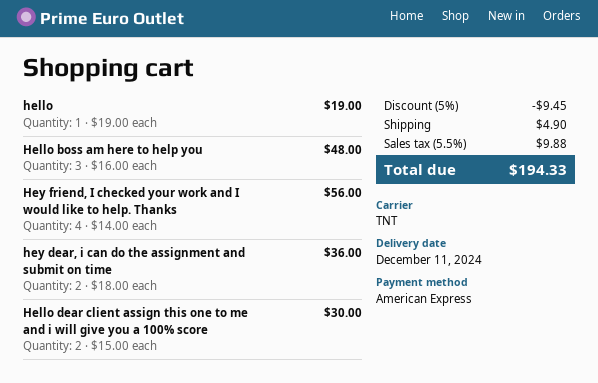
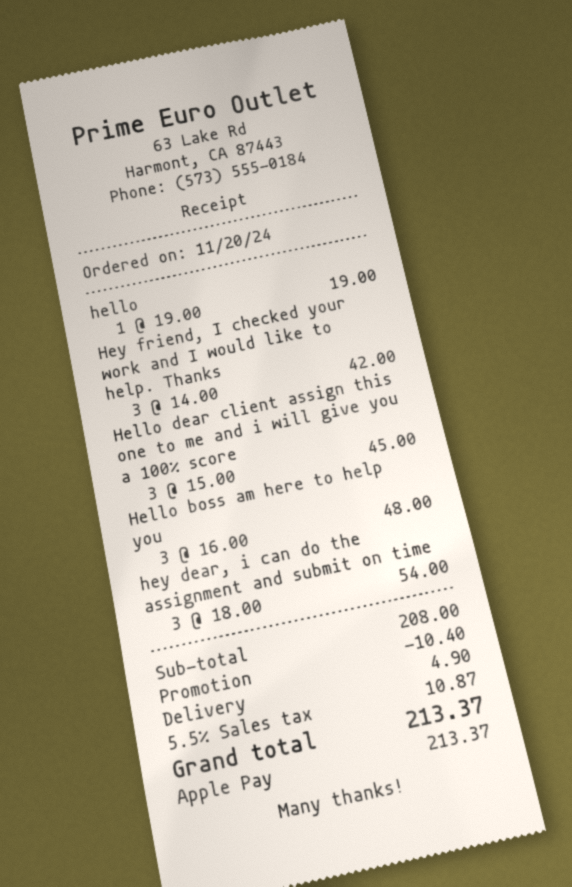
payment method: American Express -> Apple Pay
Hey friend, I checked your work and I would like to help. Thanks: 4 x 14.00 = 56.00 -> 3 x 14.00 = 42.00
hey dear, i can do the assignment and submit on time: 2 x 18.00 = 36.00 -> 3 x 18.00 = 54.00
Hello dear client assign this one to me and i will give you a 100% score: 2 x 15.00 = 30.00 -> 3 x 15.00 = 45.00
discount: 9.45 -> 10.40
tax: 5.5% = 9.88 -> 5.5% = 10.87
total: 194.33 -> 213.37

